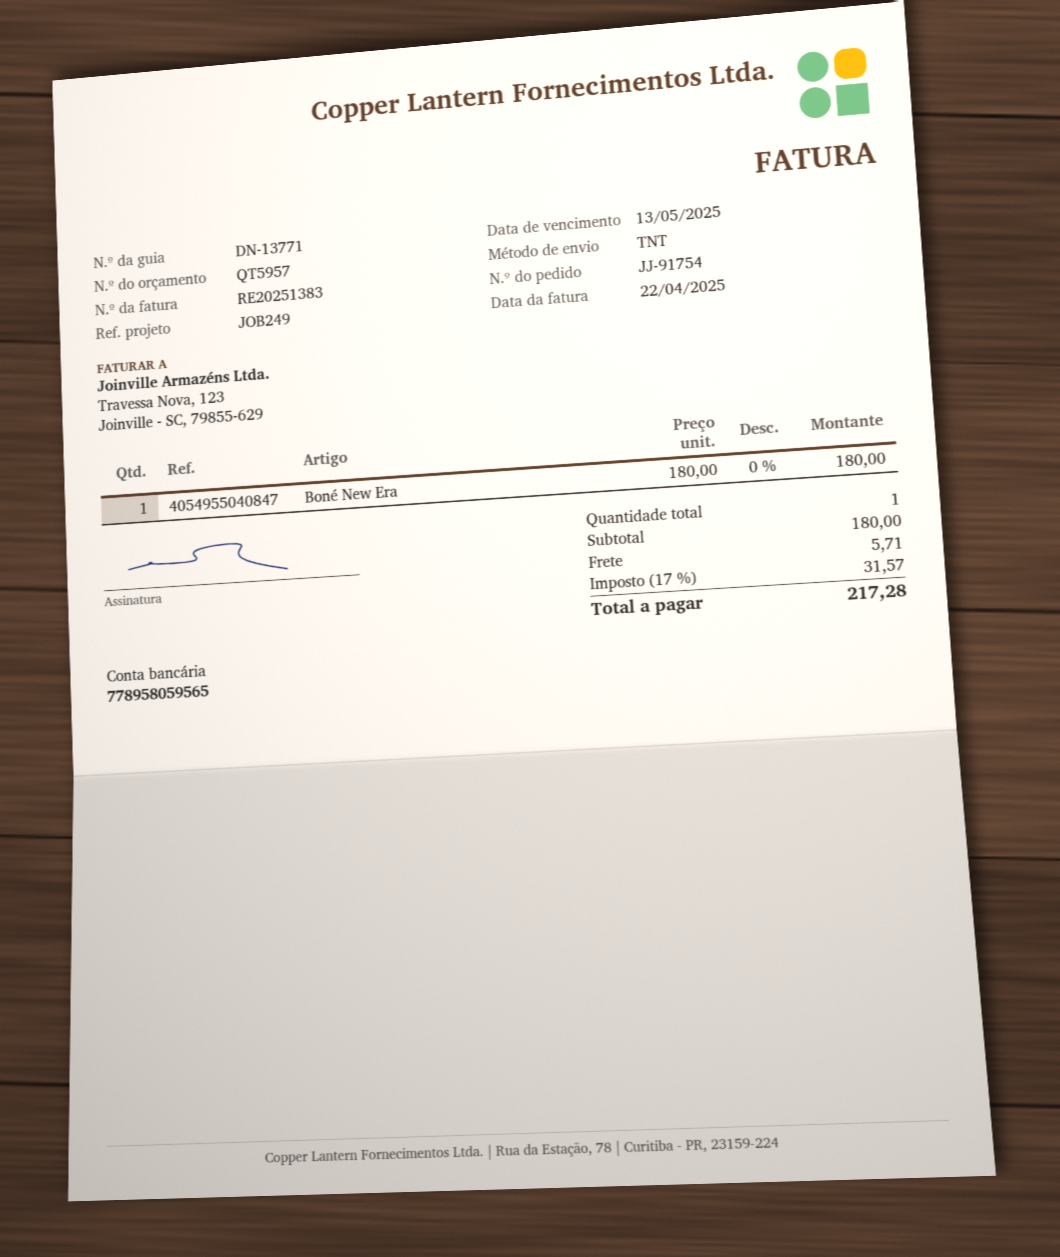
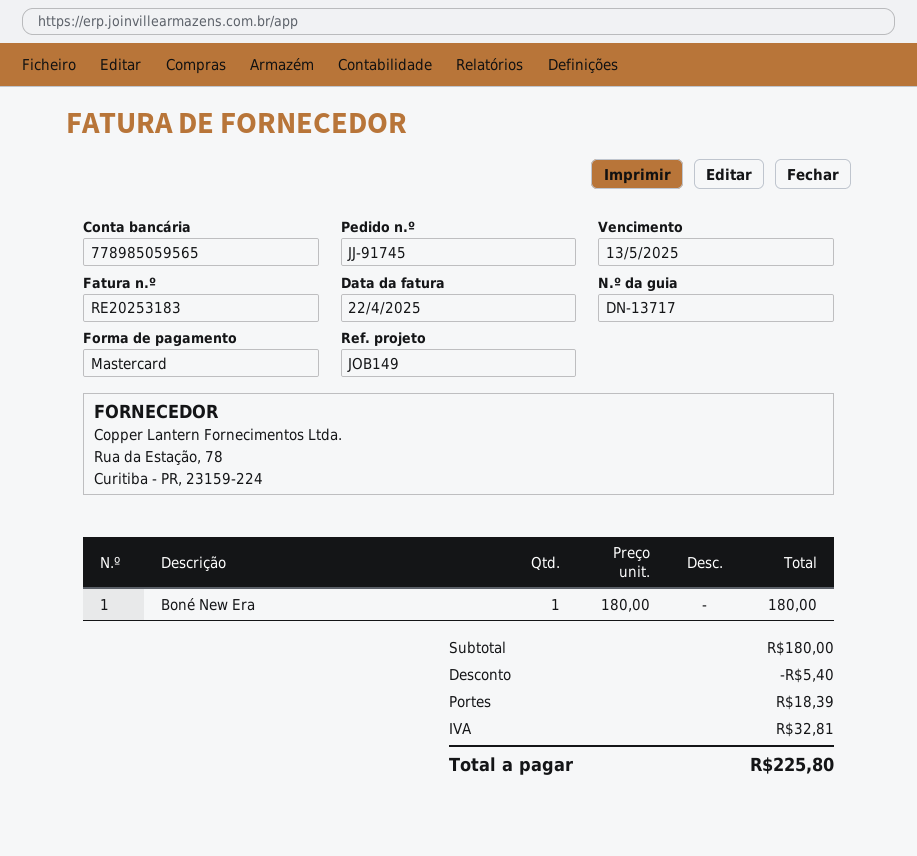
order number: JJ-91754 -> JJ-91745
delivery note number: DN-13771 -> DN-13717
invoice number: RE20251383 -> RE20253183
reference: JOB249 -> JOB149
bank account: 778958059565 -> 778985059565
discount: none -> 5.40
shipping: 5.71 -> 18.39
tax: 31.57 -> 32.81
total: 217.28 -> 225.80

